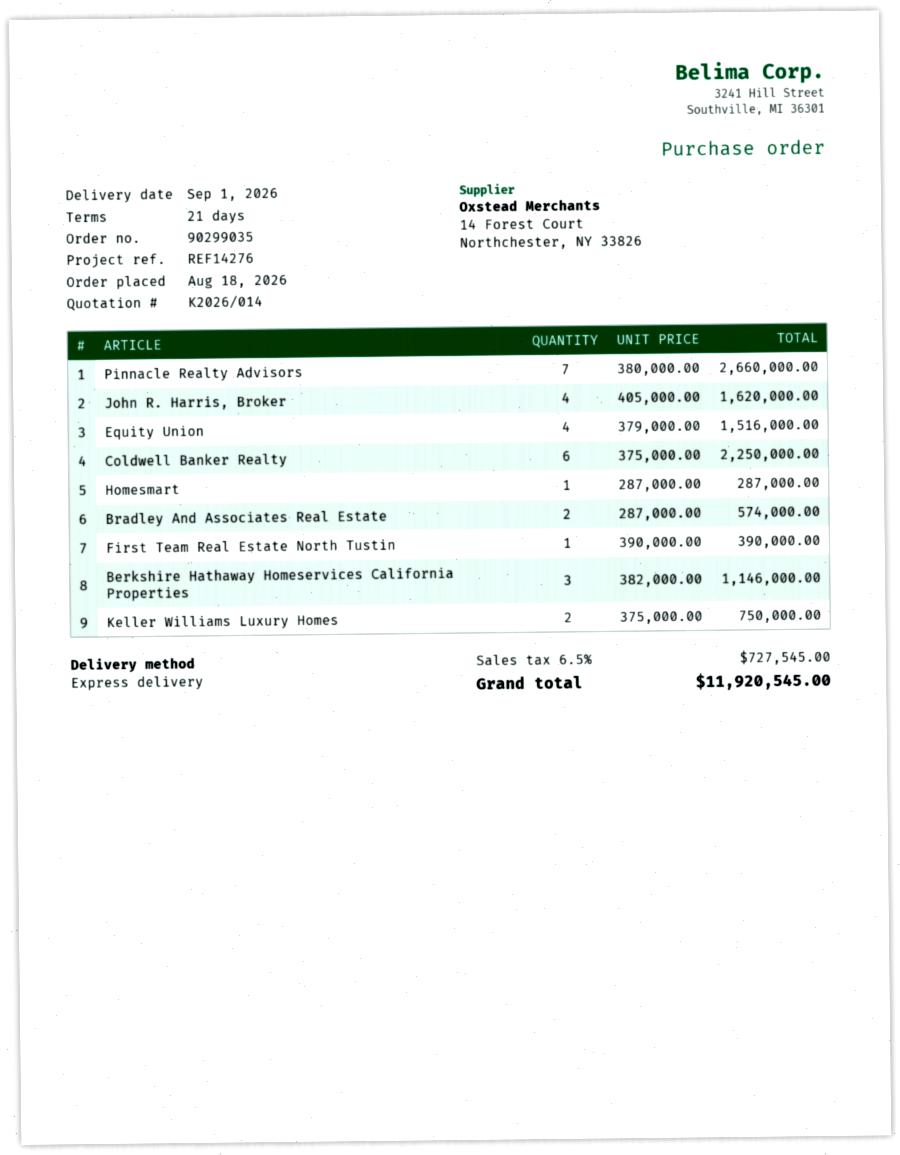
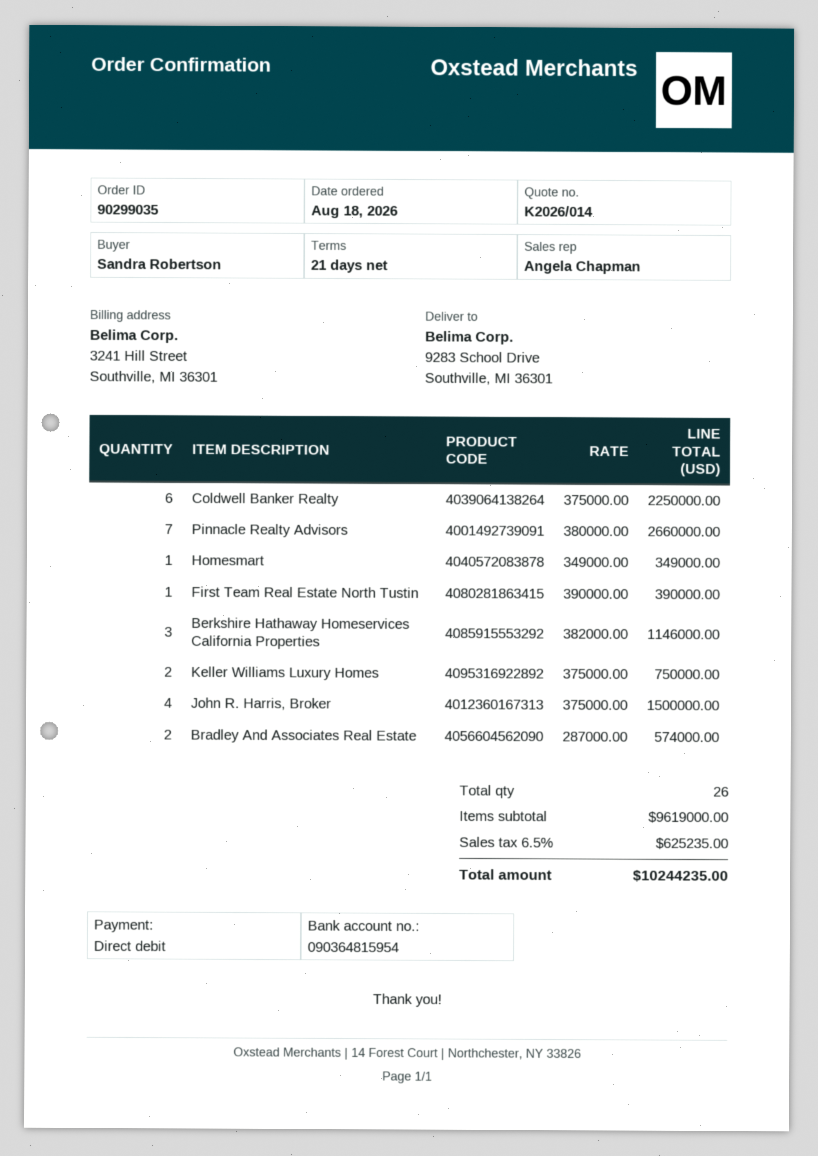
John R. Harris, Broker: 4 x 405000.00 = 1620000.00 -> 4 x 375000.00 = 1500000.00
Equity Union: 4 x 379000.00 = 1516000.00 -> none
Homesmart: 1 x 287000.00 = 287000.00 -> 1 x 349000.00 = 349000.00
tax: 6.5% = 727545.00 -> 6.5% = 625235.00
total: 11920545.00 -> 10244235.00

